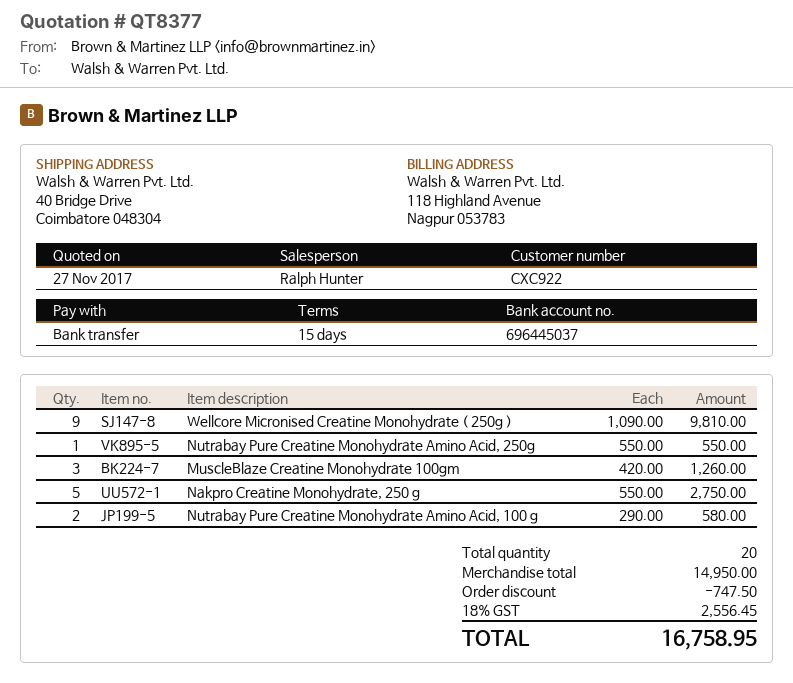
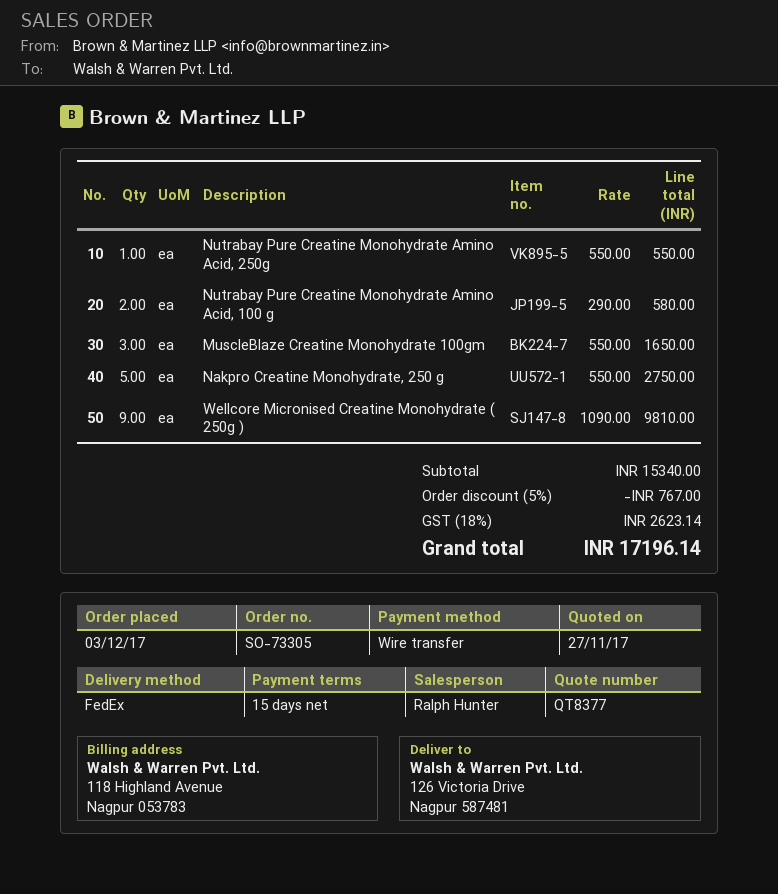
ship to: 40 Bridge Drive, Coimbatore 048304 -> 126 Victoria Drive, Nagpur 587481
MuscleBlaze Creatine Monohydrate 100gm: 3 x 420.00 = 1260.00 -> 3 x 550.00 = 1650.00
subtotal: 14950.00 -> 15340.00
discount: 747.50 -> 767.00
tax: 18% = 2556.45 -> 18% = 2623.14
total: 16758.95 -> 17196.14

